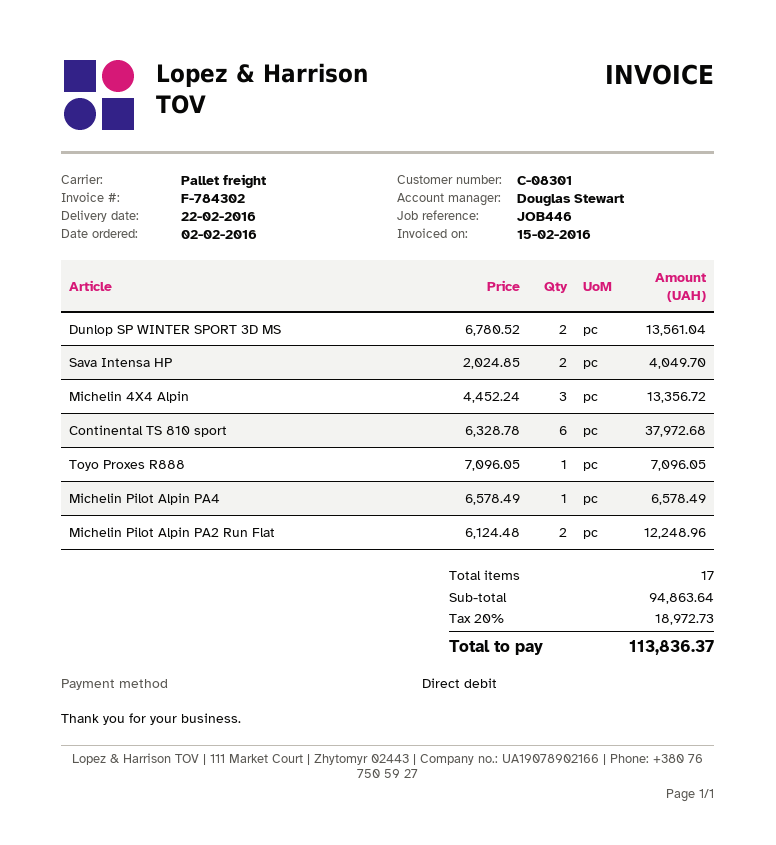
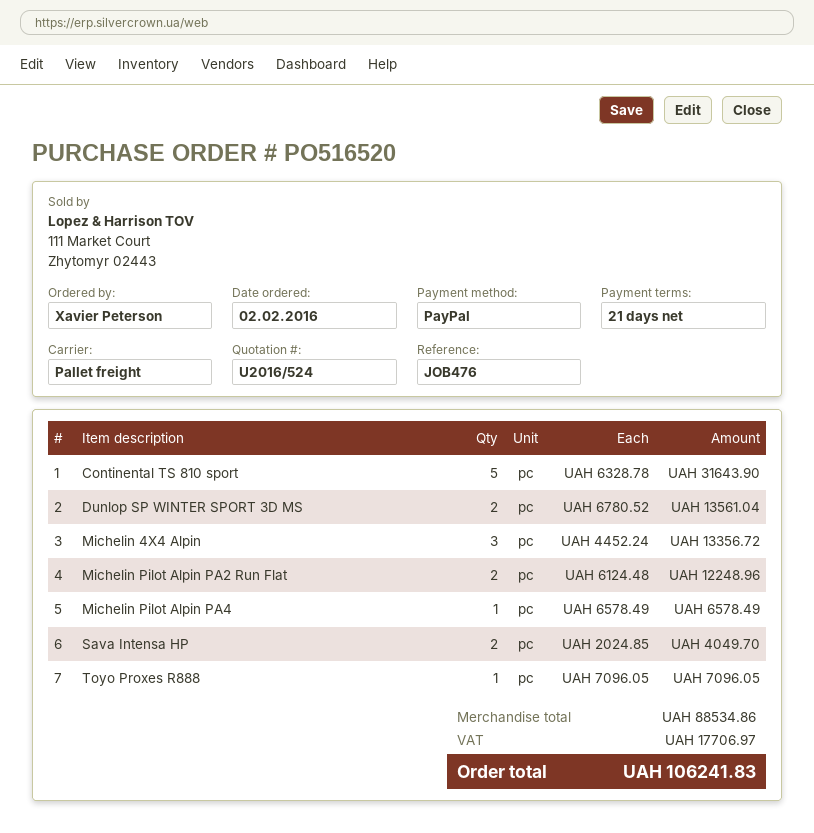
reference: JOB446 -> JOB476
payment method: direct debit -> PayPal
Continental TS 810 sport: 6 x 6328.78 = 37972.68 -> 5 x 6328.78 = 31643.90
subtotal: 94863.64 -> 88534.86
tax: 18972.73 -> 17706.97
total: 113836.37 -> 106241.83

